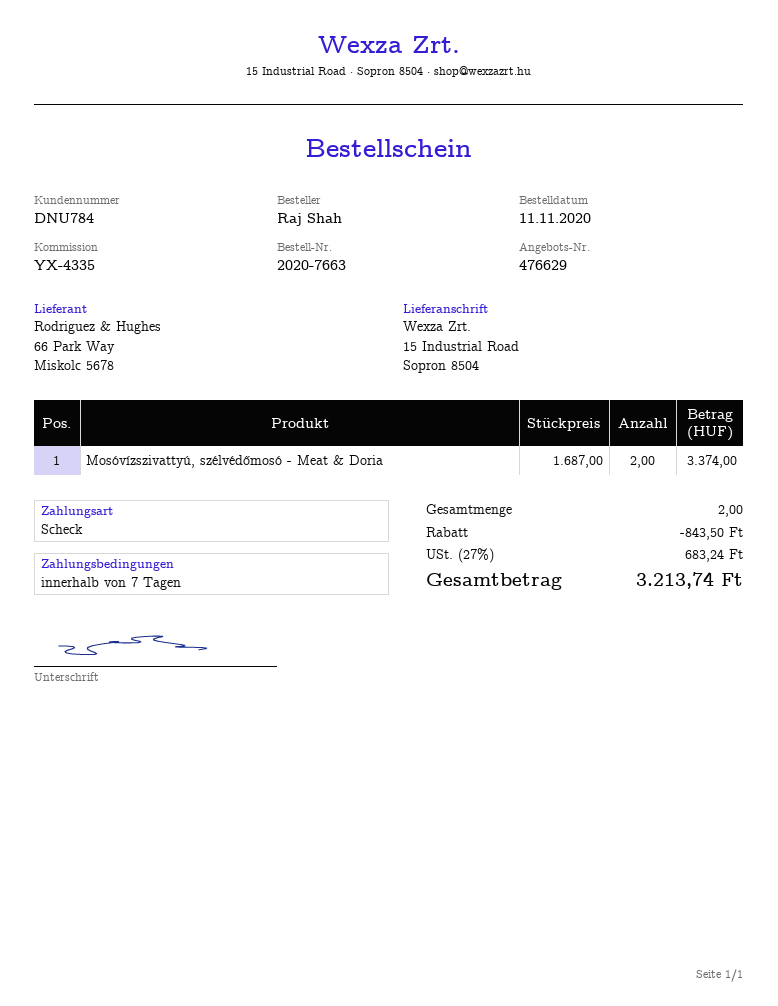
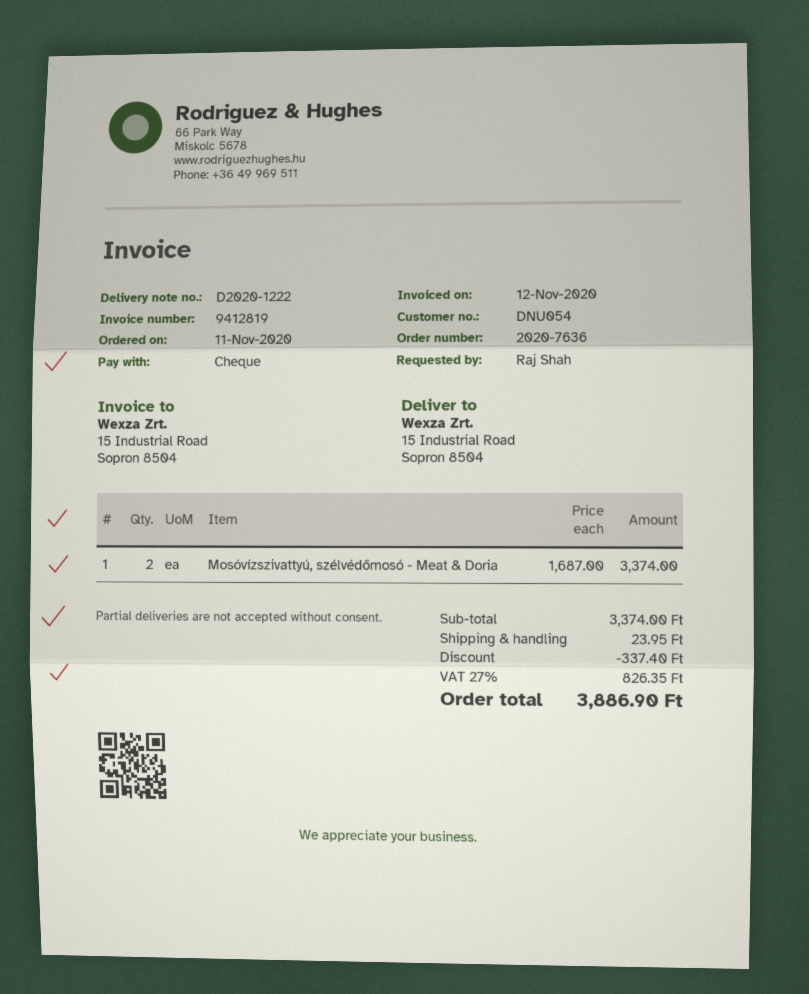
order number: 2020-7663 -> 2020-7636
customer number: DNU784 -> DNU054
discount: 843.50 -> 337.40
shipping: none -> 23.95
tax: 27% = 683.24 -> 27% = 826.35
total: 3213.74 -> 3886.90

